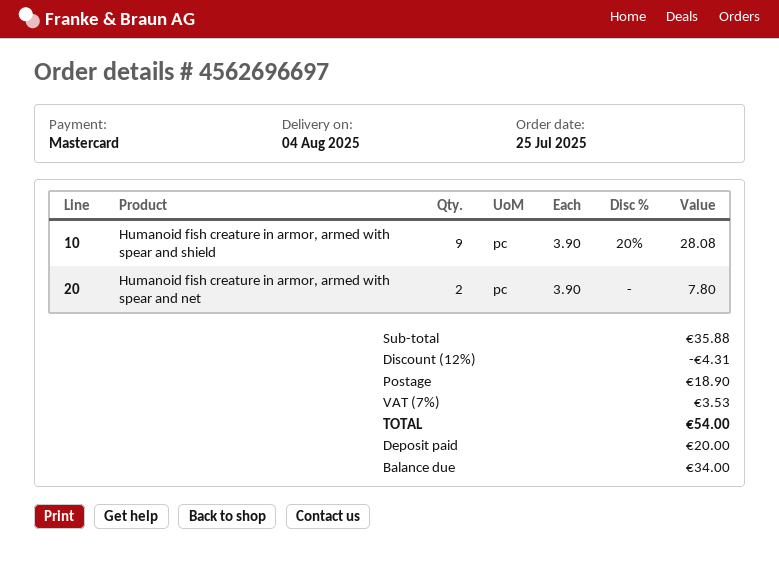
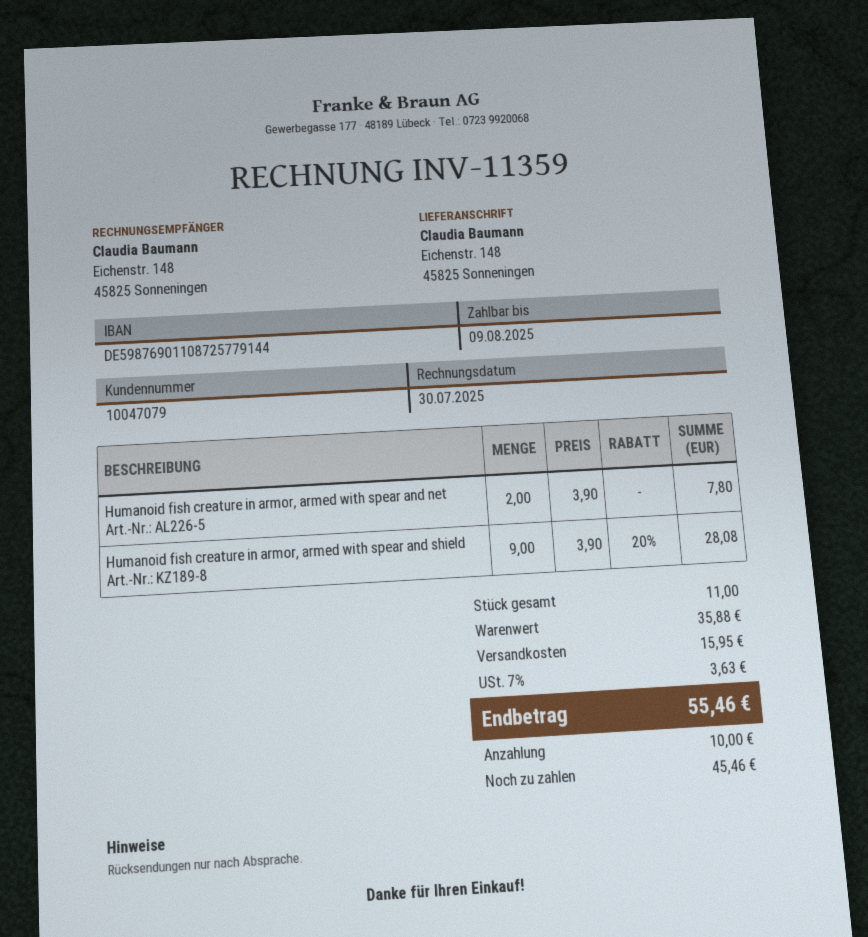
discount: 12% = 4.31 -> none
shipping: 18.90 -> 15.95
tax: 7% = 3.53 -> 7% = 3.63
total: 54.00 -> 55.46
deposit: 20.00 -> 10.00
balance: 34.00 -> 45.46

